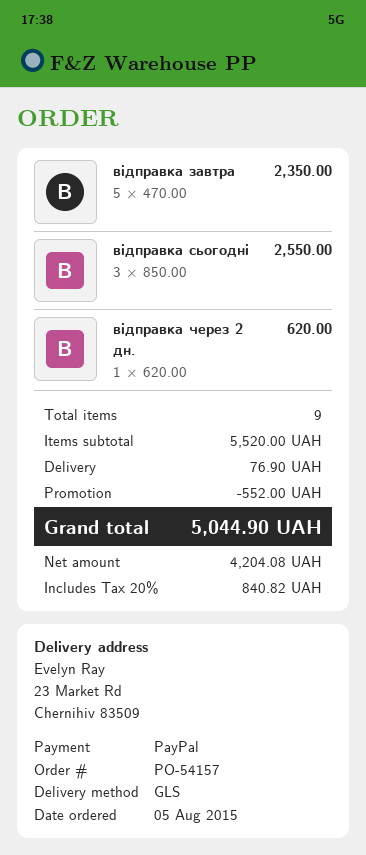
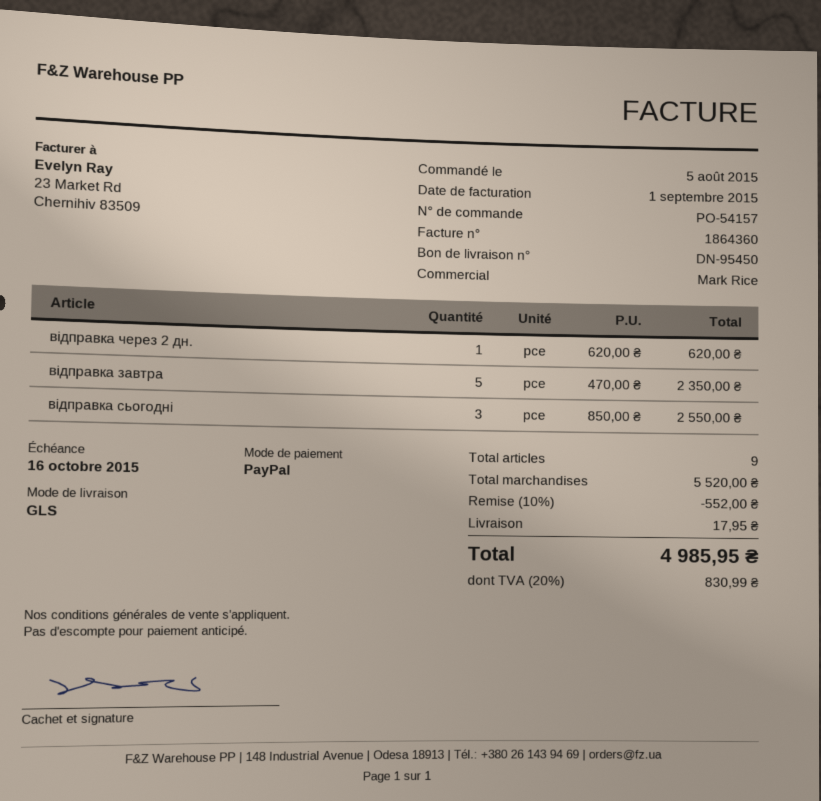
shipping: 76.90 -> 17.95
tax: 20% = 840.82 -> 20% = 830.99
total: 5044.90 -> 4985.95

